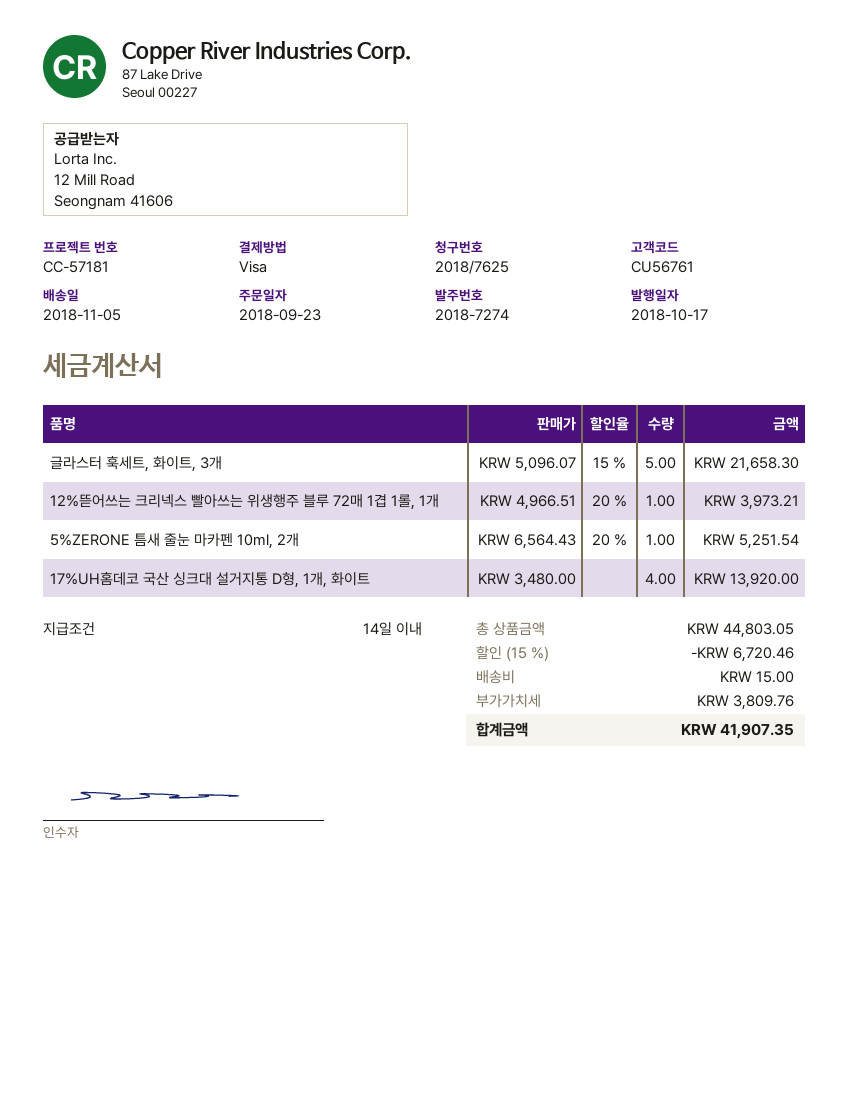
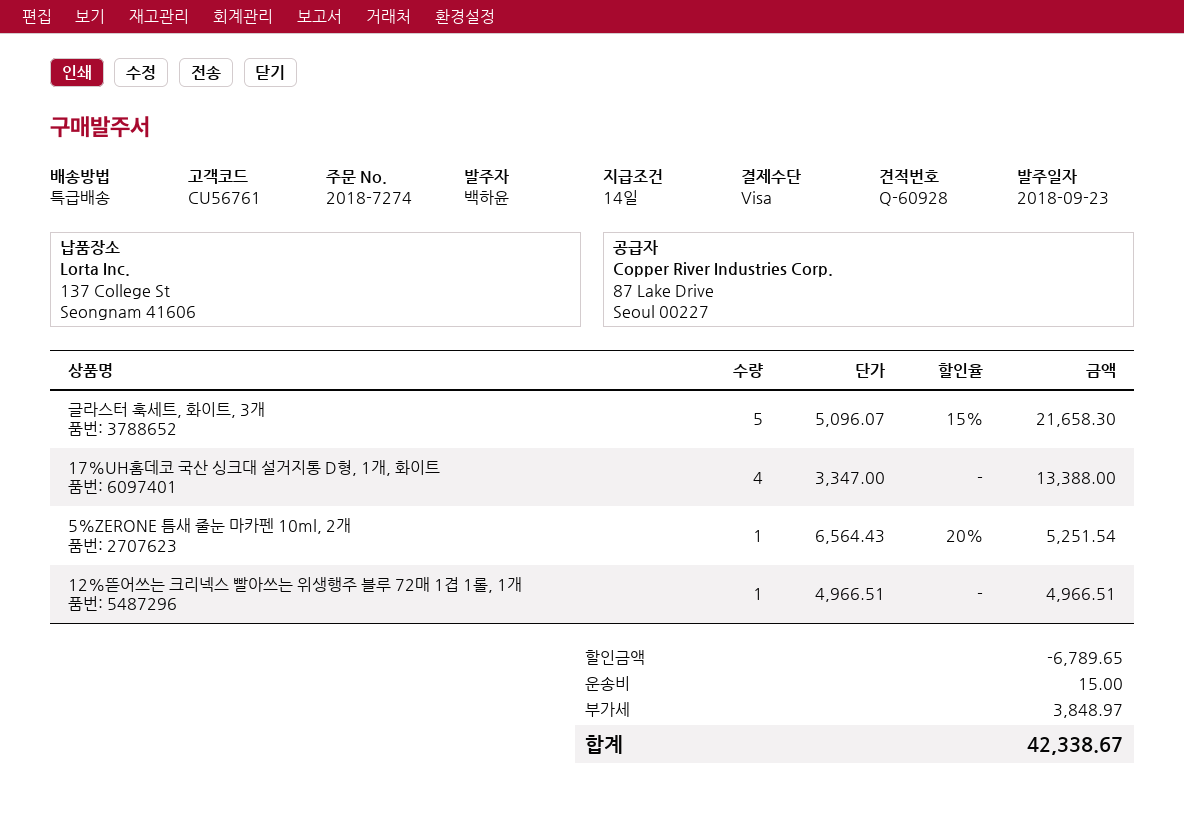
12%뜯어쓰는 크리넥스 빨아쓰는 위생행주 블루 72매 1겹 1롤, 1개: 1 x 4966.51 - 20% = 3973.21 -> 1 x 4966.51 = 4966.51
17%UH홈데코 국산 싱크대 설거지통 D형, 1개, 화이트: 4 x 3480.00 = 13920.00 -> 4 x 3347.00 = 13388.00
discount: 6720.46 -> 6789.65
tax: 3809.76 -> 3848.97
total: 41907.35 -> 42338.67

